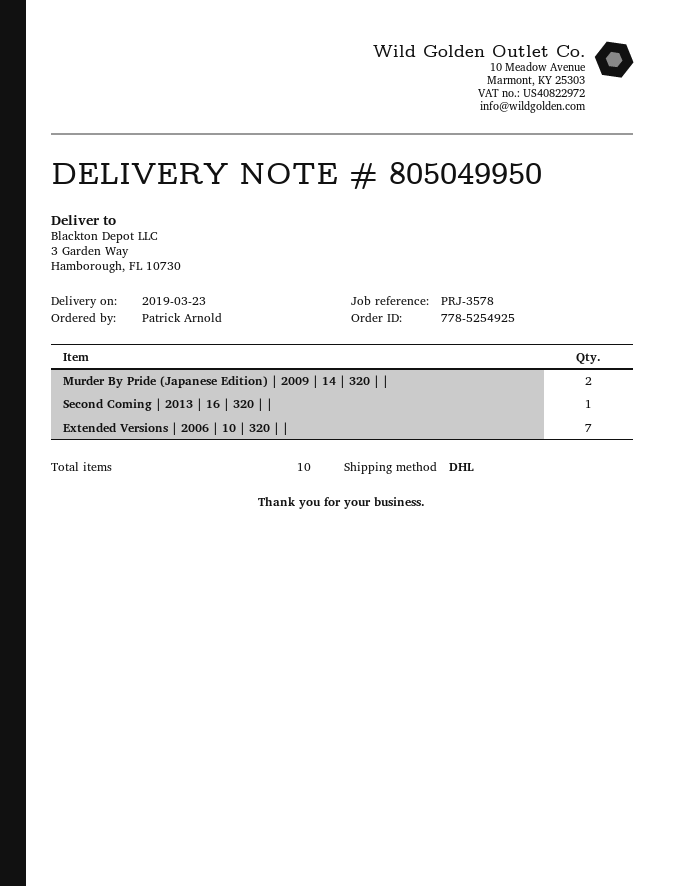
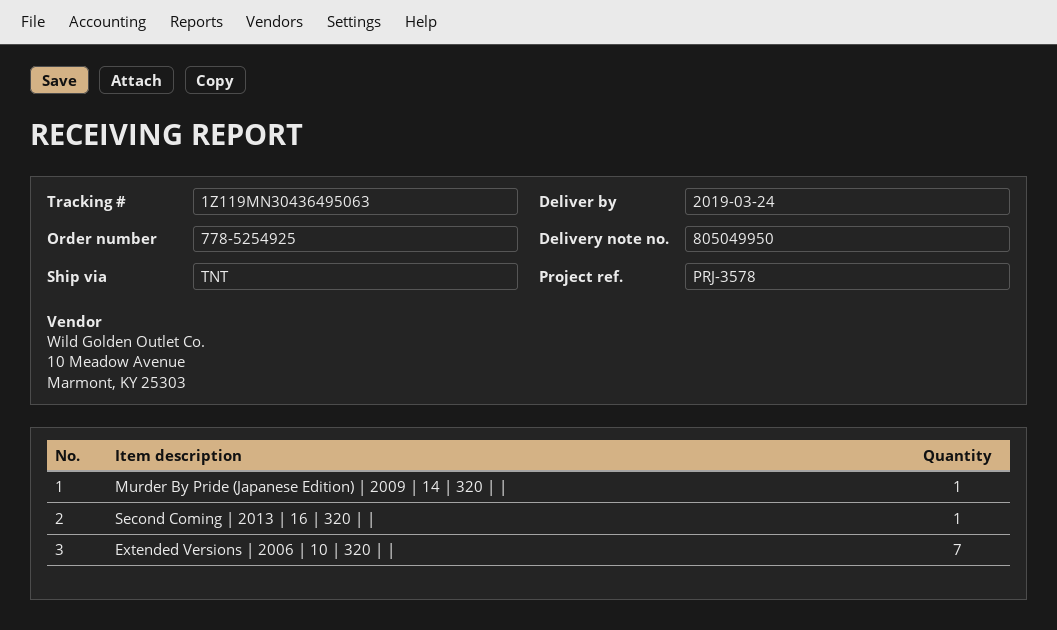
delivery date: 2019-03-23 -> 2019-03-24
shipping method: DHL -> TNT
Murder By Pride (Japanese Edition) | 2009 | 14 | 320 | |: 2 -> 1

